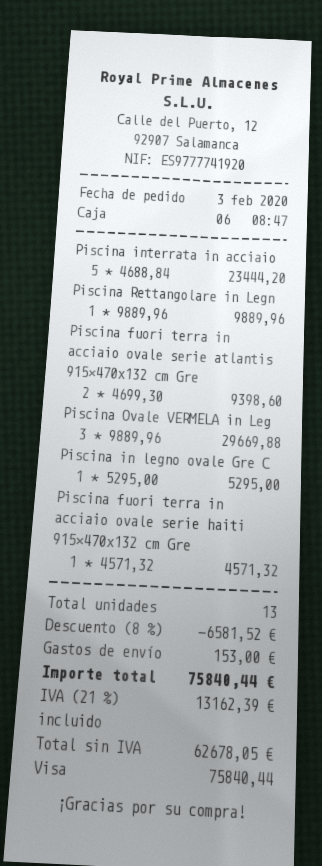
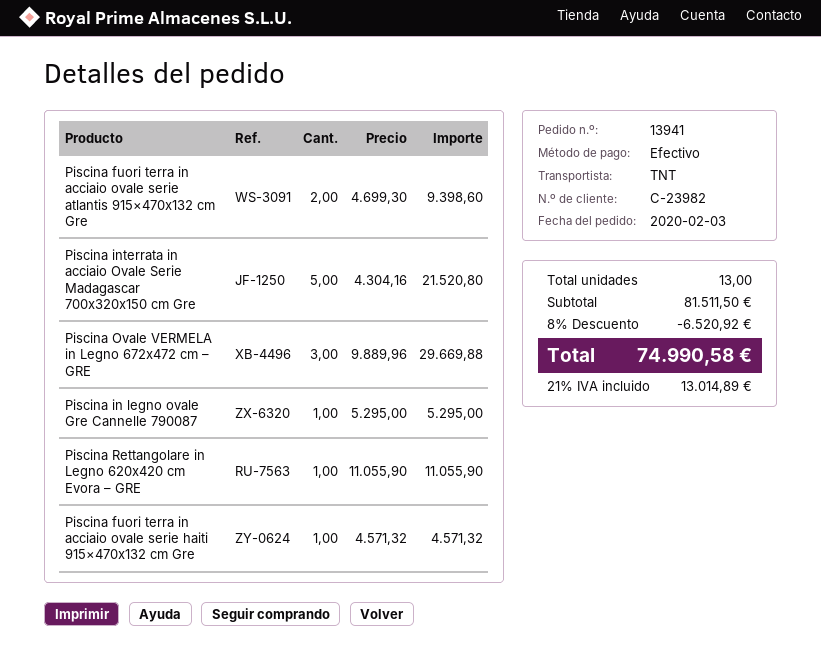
payment method: Visa -> cash
Piscina interrata in acciaio: 5 x 4688.84 = 23444.20 -> 5 x 4304.16 = 21520.80
Piscina Rettangolare in Legn: 1 x 9889.96 = 9889.96 -> 1 x 11055.90 = 11055.90
discount: 8% = 6581.52 -> 8% = 6520.92
shipping: 153.00 -> none
tax: 21% = 13162.39 -> 21% = 13014.89
total: 75840.44 -> 74990.58

